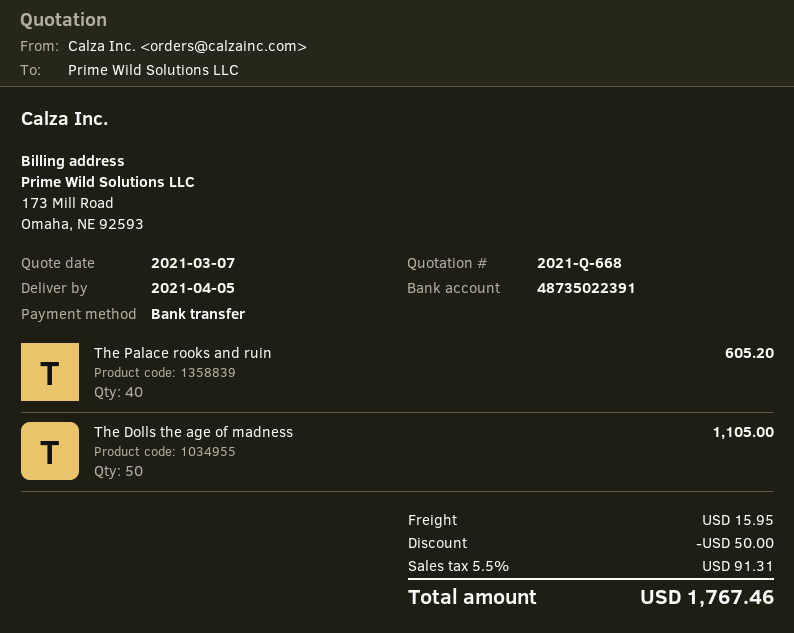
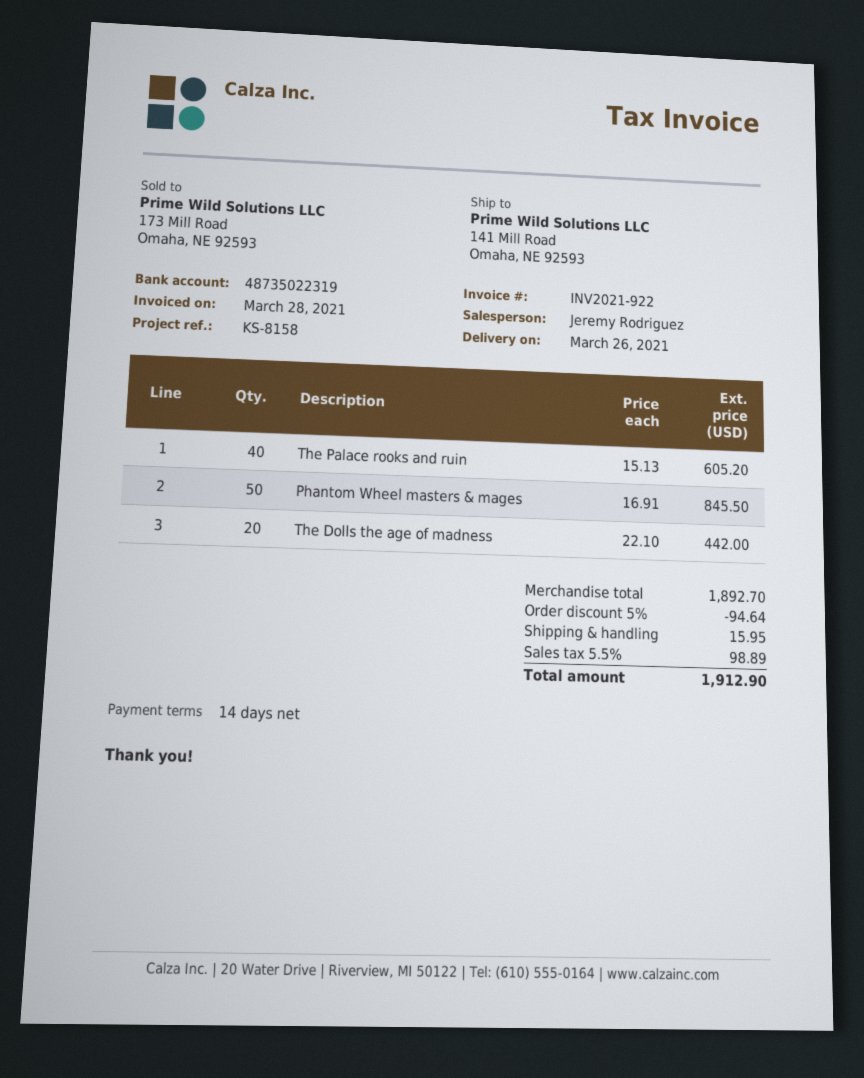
delivery date: 2021-04-05 -> 2021-03-26
bank account: 48735022391 -> 48735022319
The Dolls the age of madness: 50 for 1105.00 -> 20 for 442.00
Phantom Wheel masters & mages: none -> 50 for 845.50
discount: 50.00 -> 94.64
tax: 5.5% = 91.31 -> 5.5% = 98.89
total: 1767.46 -> 1912.90

